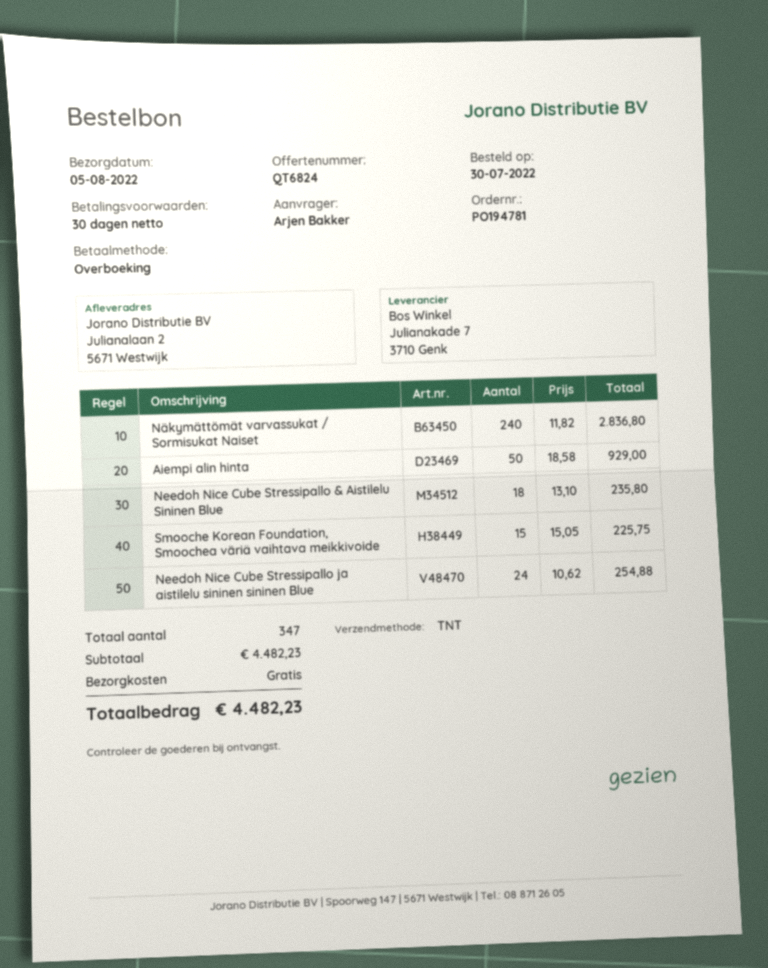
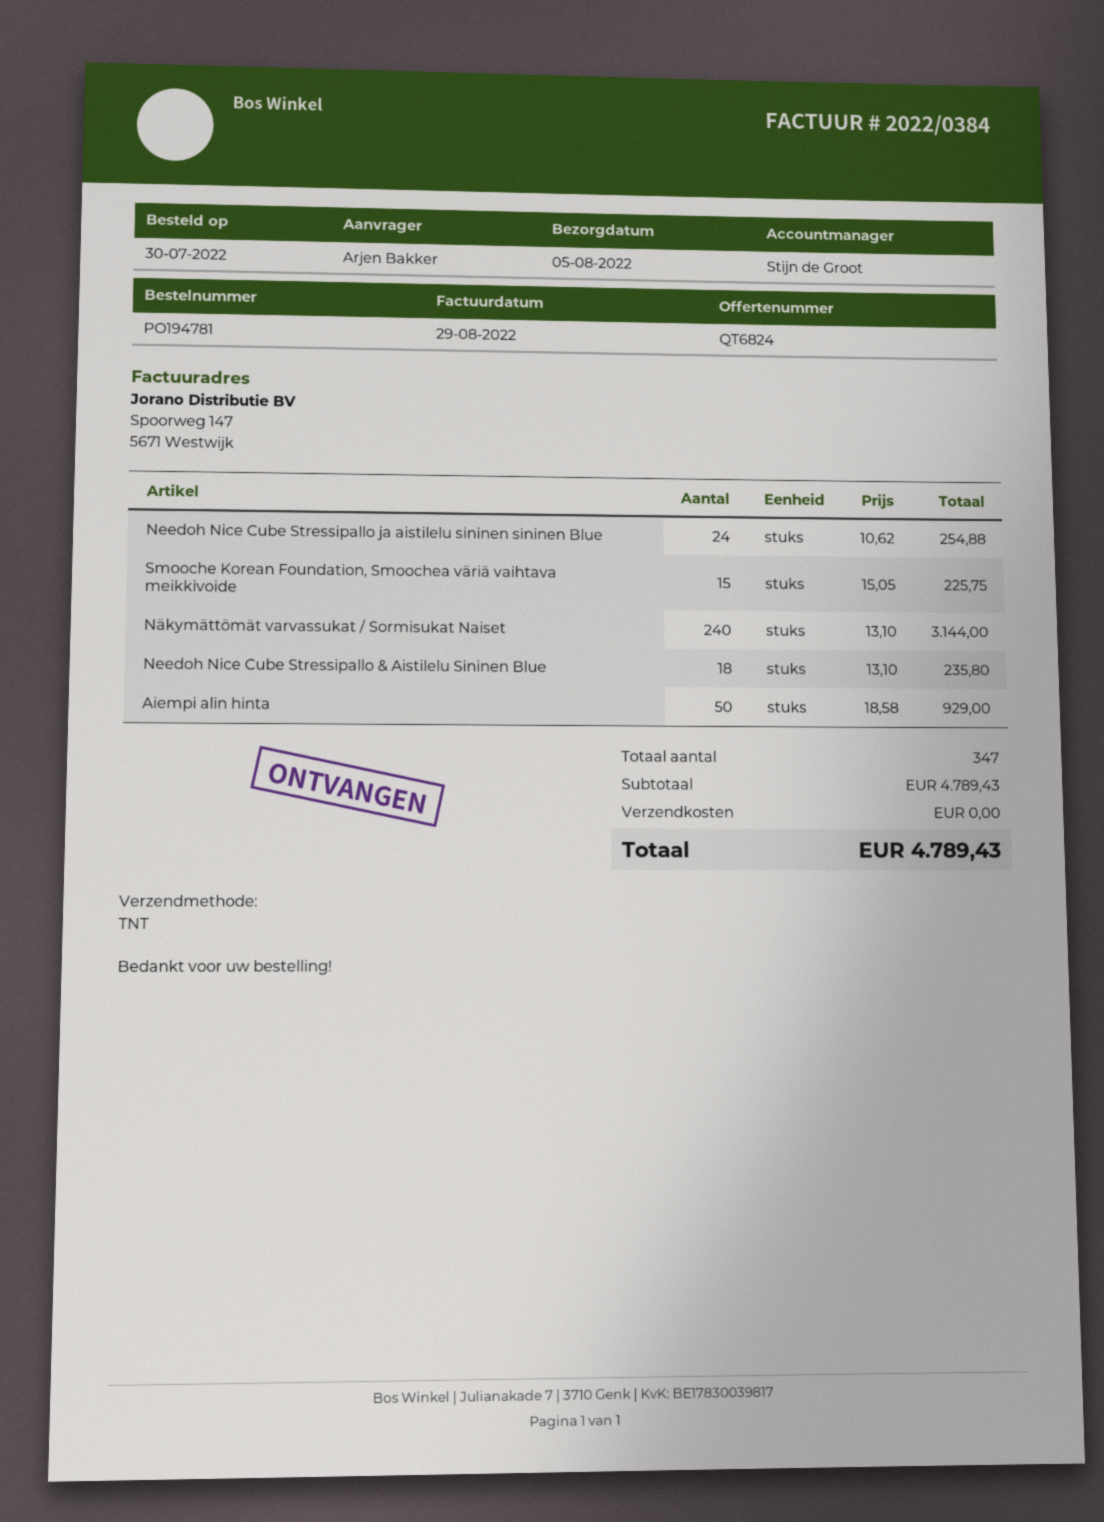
Näkymättömät varvassukat / Sormisukat Naiset: 240 x 11.82 = 2836.80 -> 240 x 13.10 = 3144.00
subtotal: 4482.23 -> 4789.43
total: 4482.23 -> 4789.43

